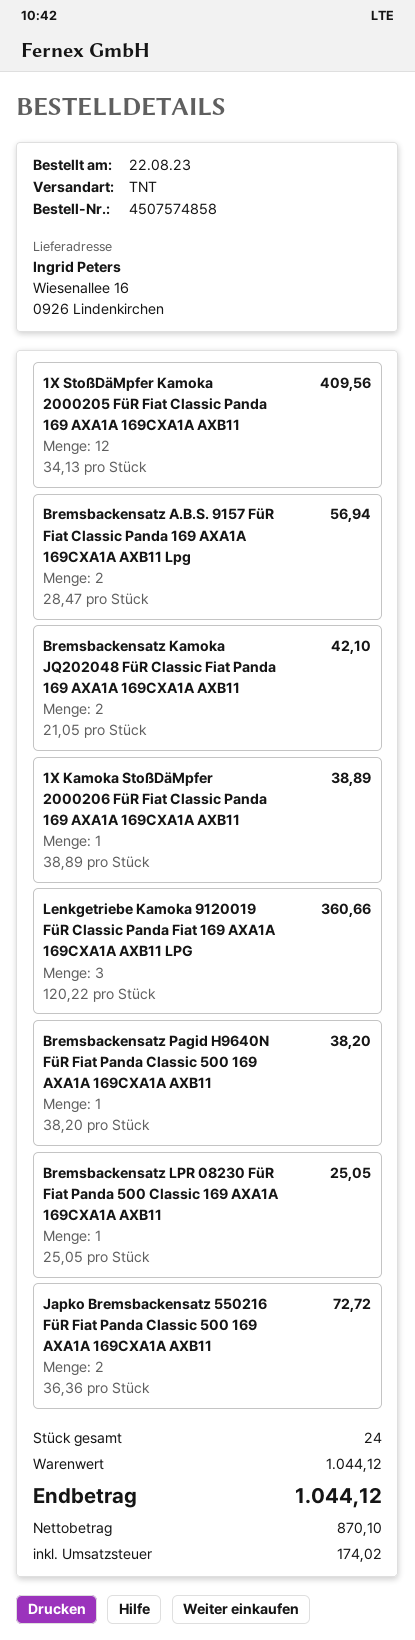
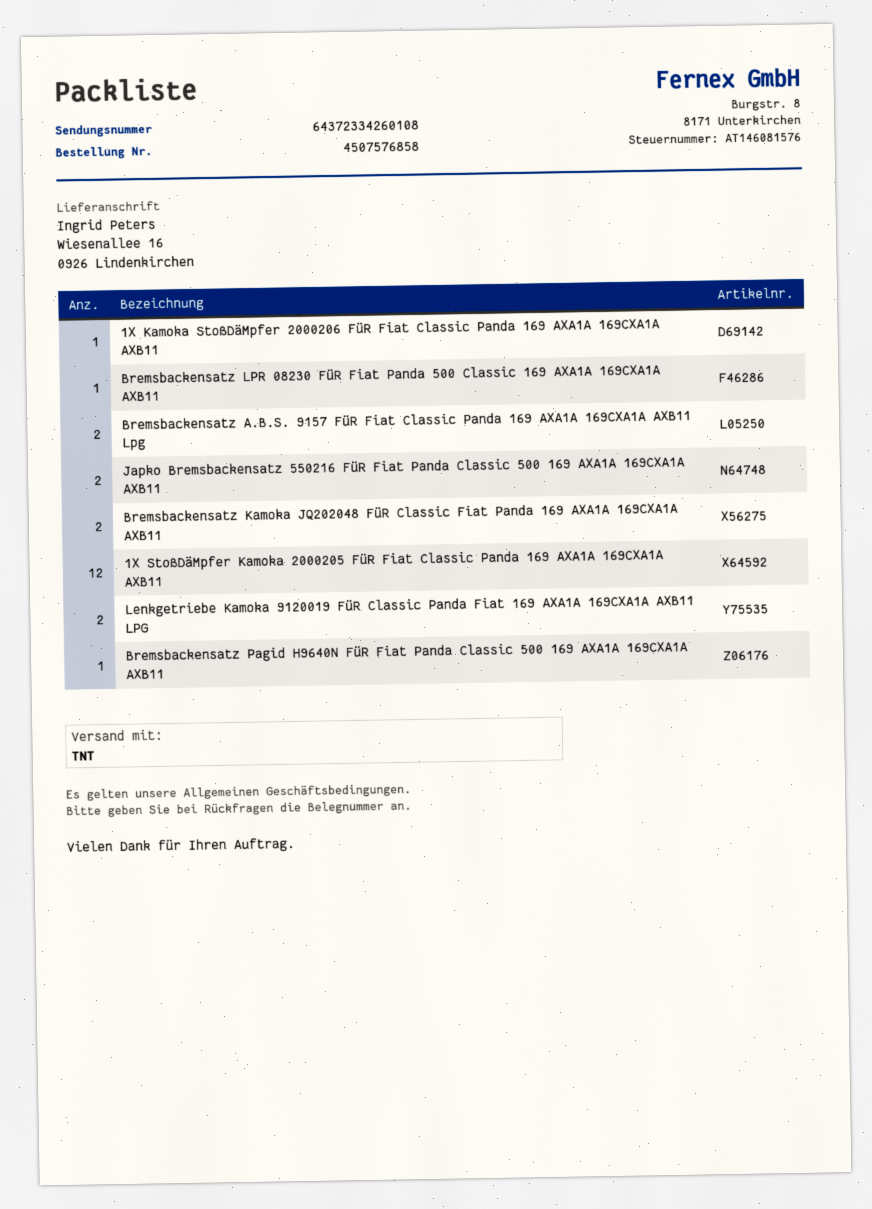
order number: 4507574858 -> 4507576858
Lenkgetriebe Kamoka 9120019 FüR Classic Panda Fiat 169 AXA1A 169CXA1A AXB11 LPG: 3 -> 2

